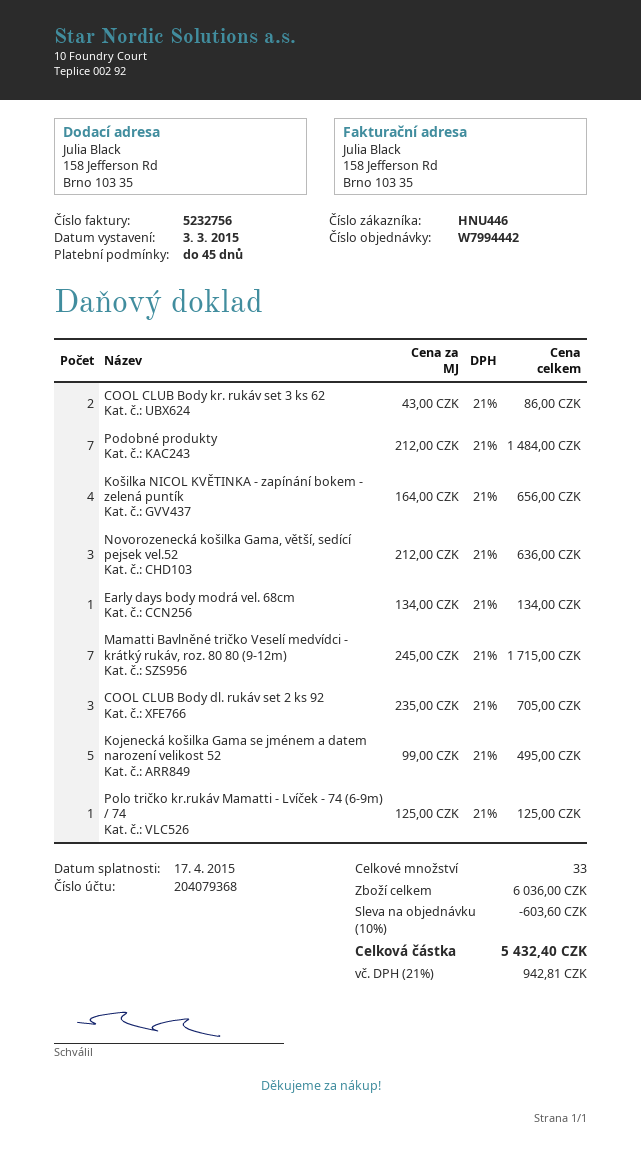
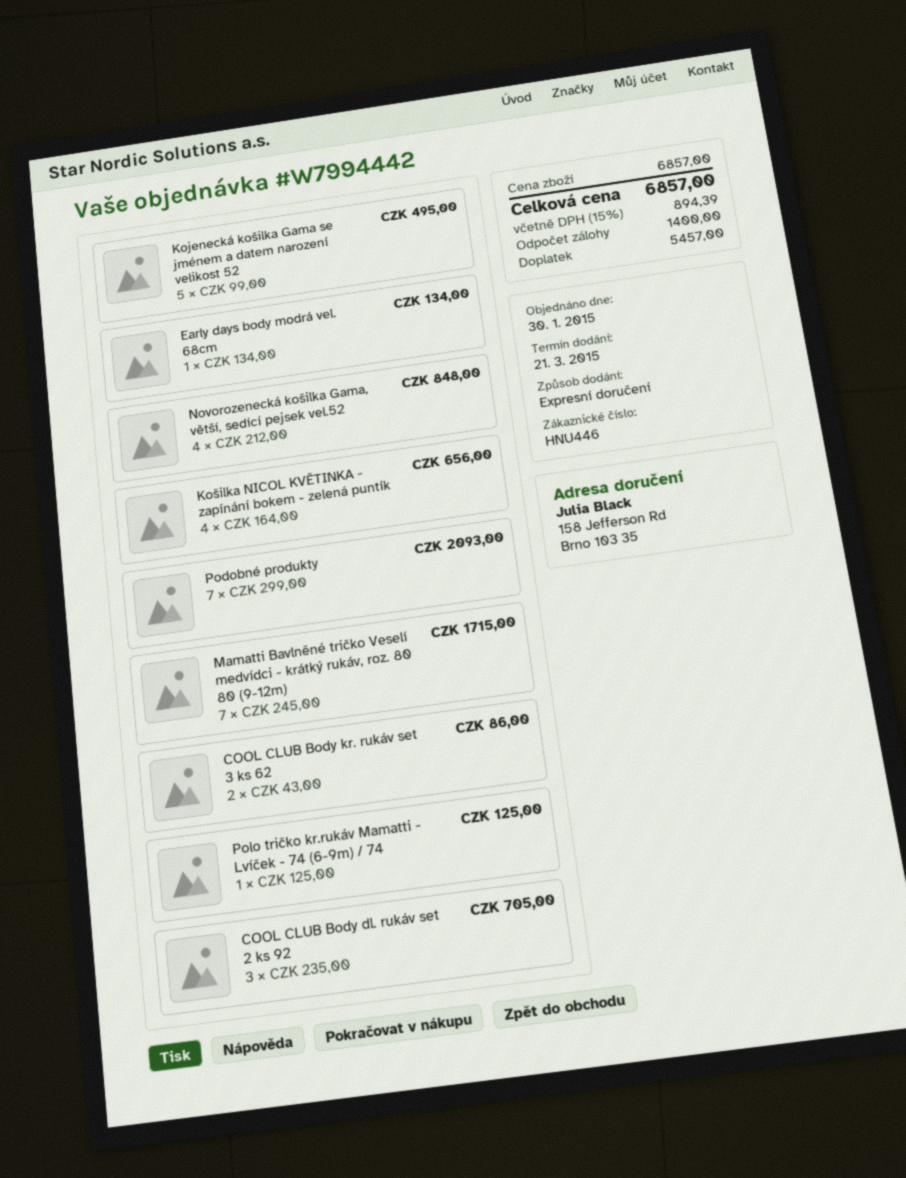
Podobné produkty: 7 x 212.00 = 1484.00 -> 7 x 299.00 = 2093.00
Novorozenecká košilka Gama, větší, sedící pejsek vel.52: 3 x 212.00 = 636.00 -> 4 x 212.00 = 848.00
subtotal: 6036.00 -> 6857.00
discount: 10% = 603.60 -> none
tax: 21% = 942.81 -> 15% = 894.39
total: 5432.40 -> 6857.00

